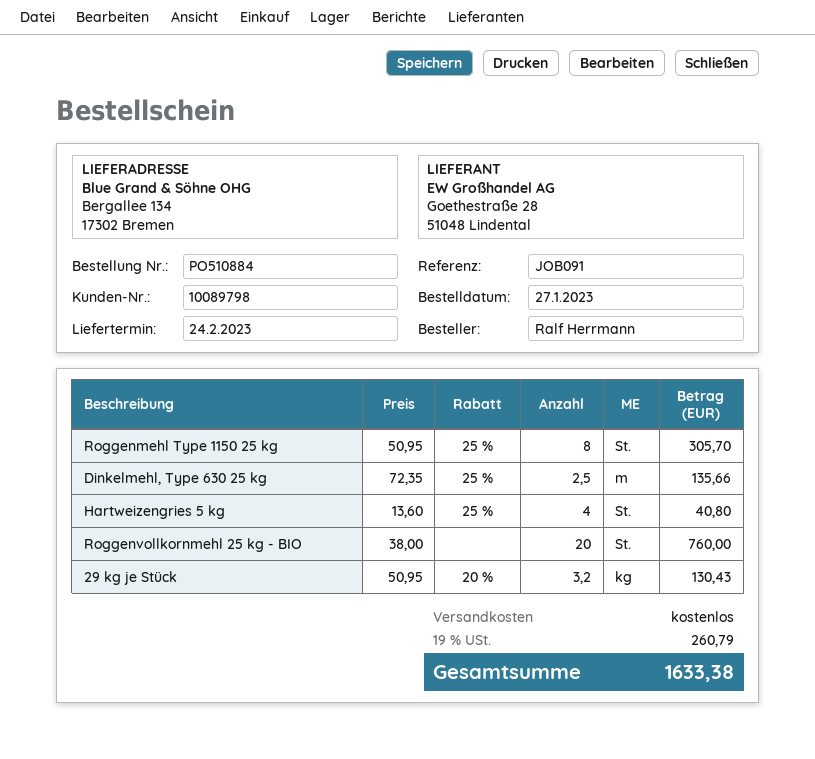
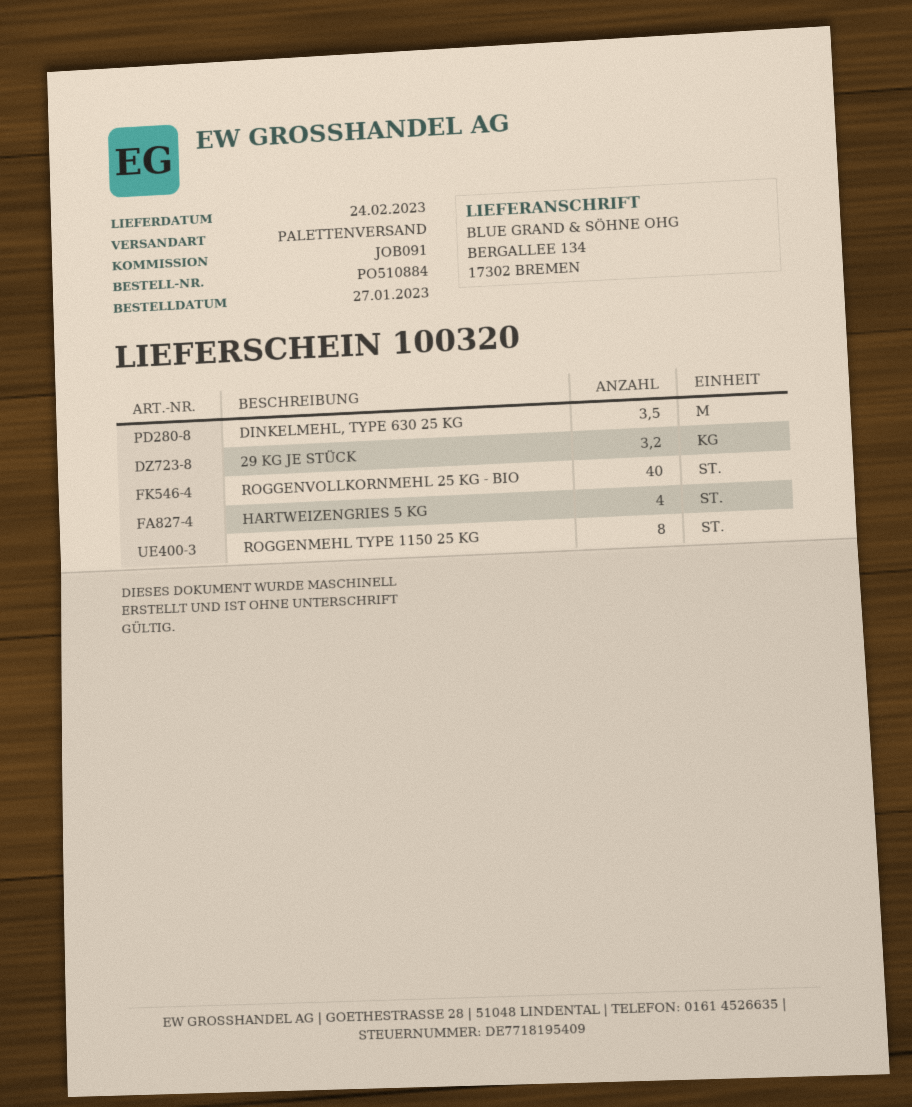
Dinkelmehl, Type 630 25 kg: 2.5 -> 3.5
Roggenvollkornmehl 25 kg - BIO: 20 -> 40

